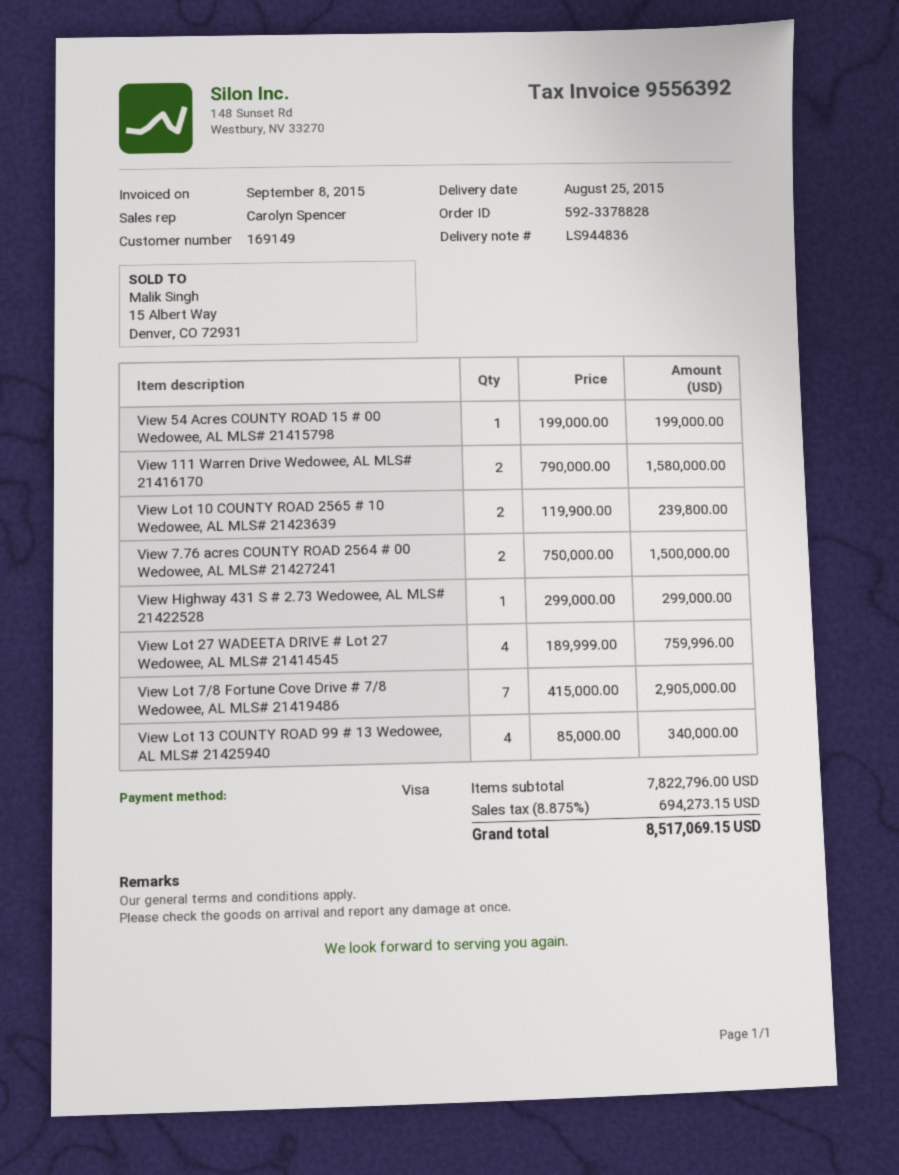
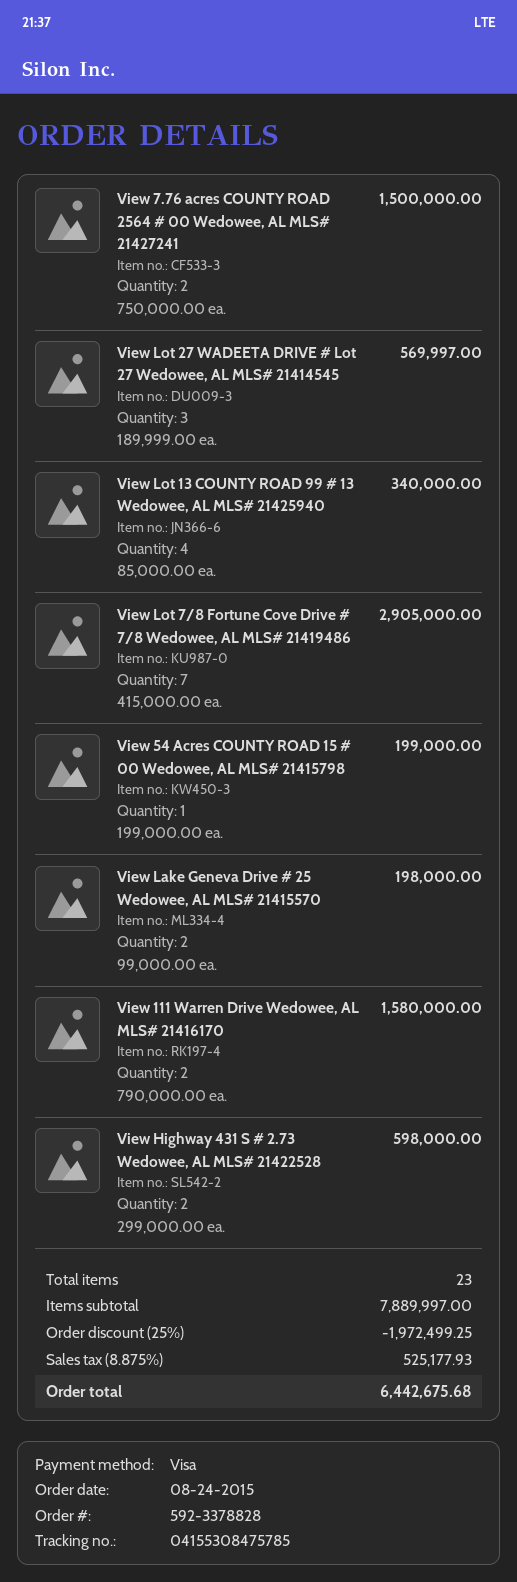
View Lot 10 COUNTY ROAD 2565 # 10 Wedowee, AL MLS# 21423639: 2 x 119900.00 = 239800.00 -> none
View Highway 431 S # 2.73 Wedowee, AL MLS# 21422528: 1 x 299000.00 = 299000.00 -> 2 x 299000.00 = 598000.00
View Lot 27 WADEETA DRIVE # Lot 27 Wedowee, AL MLS# 21414545: 4 x 189999.00 = 759996.00 -> 3 x 189999.00 = 569997.00
View Lake Geneva Drive # 25 Wedowee, AL MLS# 21415570: none -> 2 x 99000.00 = 198000.00
subtotal: 7822796.00 -> 7889997.00
discount: none -> 25% = 1972499.25
tax: 8.875% = 694273.15 -> 8.875% = 525177.93
total: 8517069.15 -> 6442675.68

